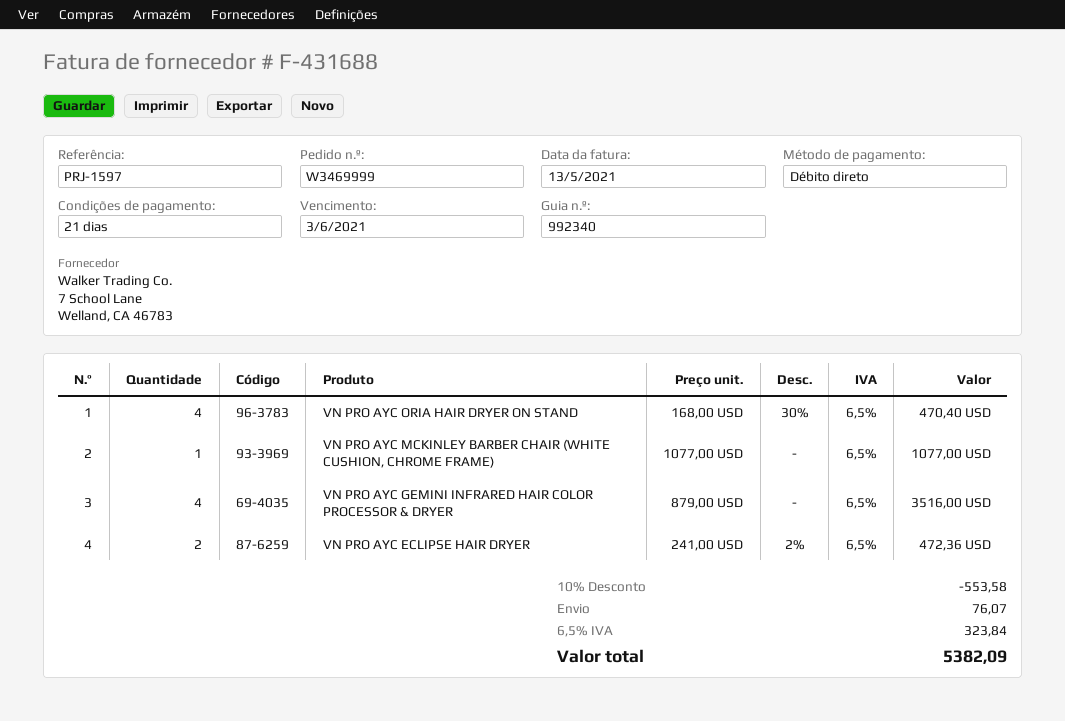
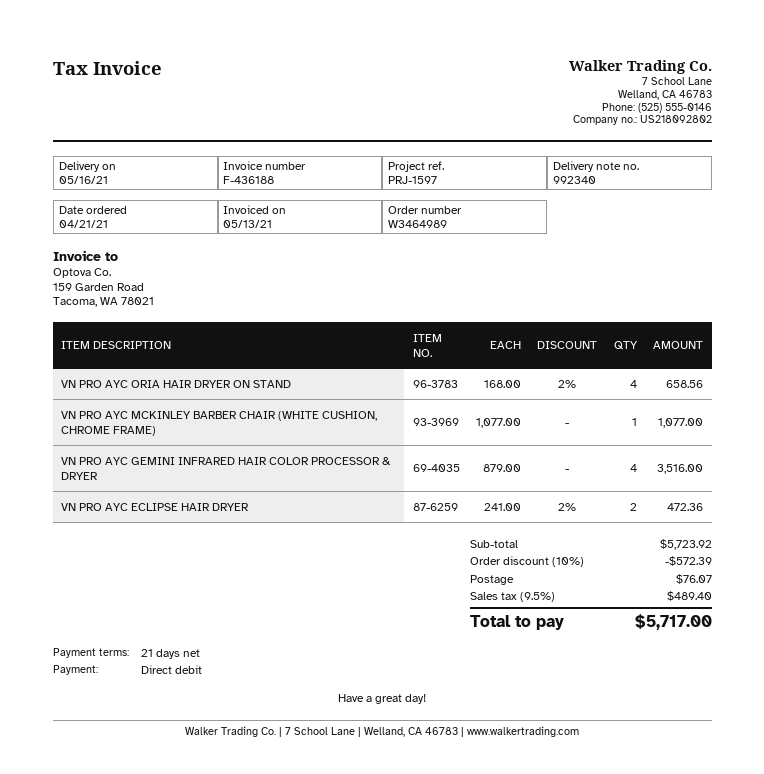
order number: W3469999 -> W3464989
invoice number: F-431688 -> F-436188
VN PRO AYC ORIA HAIR DRYER ON STAND: 4 x 168.00 - 30% = 470.40 -> 4 x 168.00 - 2% = 658.56
discount: 10% = 553.58 -> 10% = 572.39
tax: 6.5% = 323.84 -> 9.5% = 489.40
total: 5382.09 -> 5717.00

